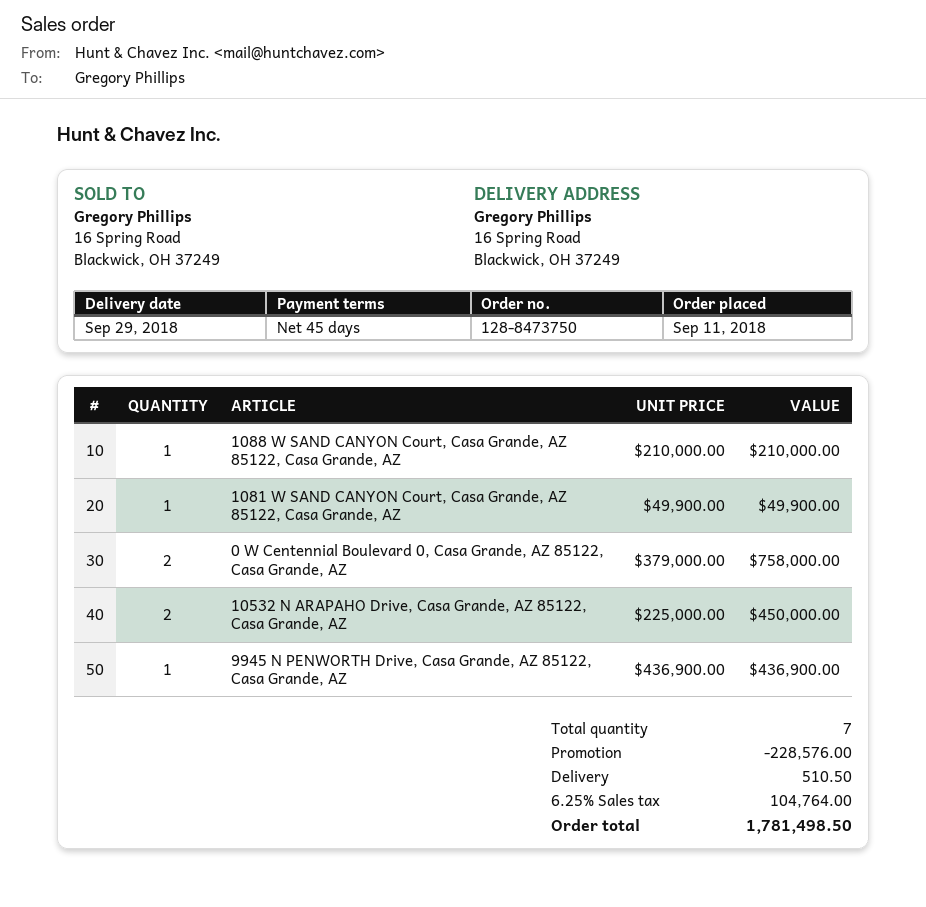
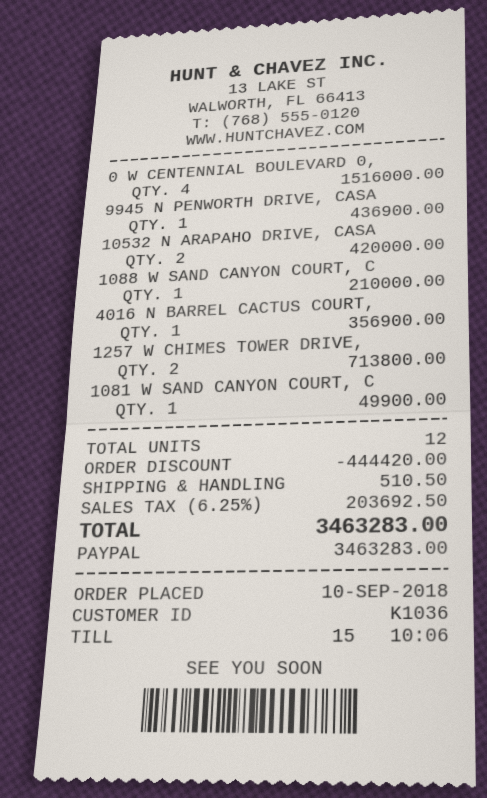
order date: 2018-09-11 -> 2018-09-10
0 W Centennial Boulevard 0, Casa Grande, AZ 85122, Casa Grande, AZ: 2 for 758000.00 -> 4 for 1516000.00
10532 N ARAPAHO Drive, Casa Grande, AZ 85122, Casa Grande, AZ: 2 for 450000.00 -> 2 for 420000.00
4016 N BARREL CACTUS COURT,: none -> 1 for 356900.00
1257 W CHIMES TOWER DRIVE,: none -> 2 for 713800.00
total quantity: 7 -> 12
discount: 228576.00 -> 444420.00
tax: 6.25% = 104764.00 -> 6.25% = 203692.50
total: 1781498.50 -> 3463283.00

